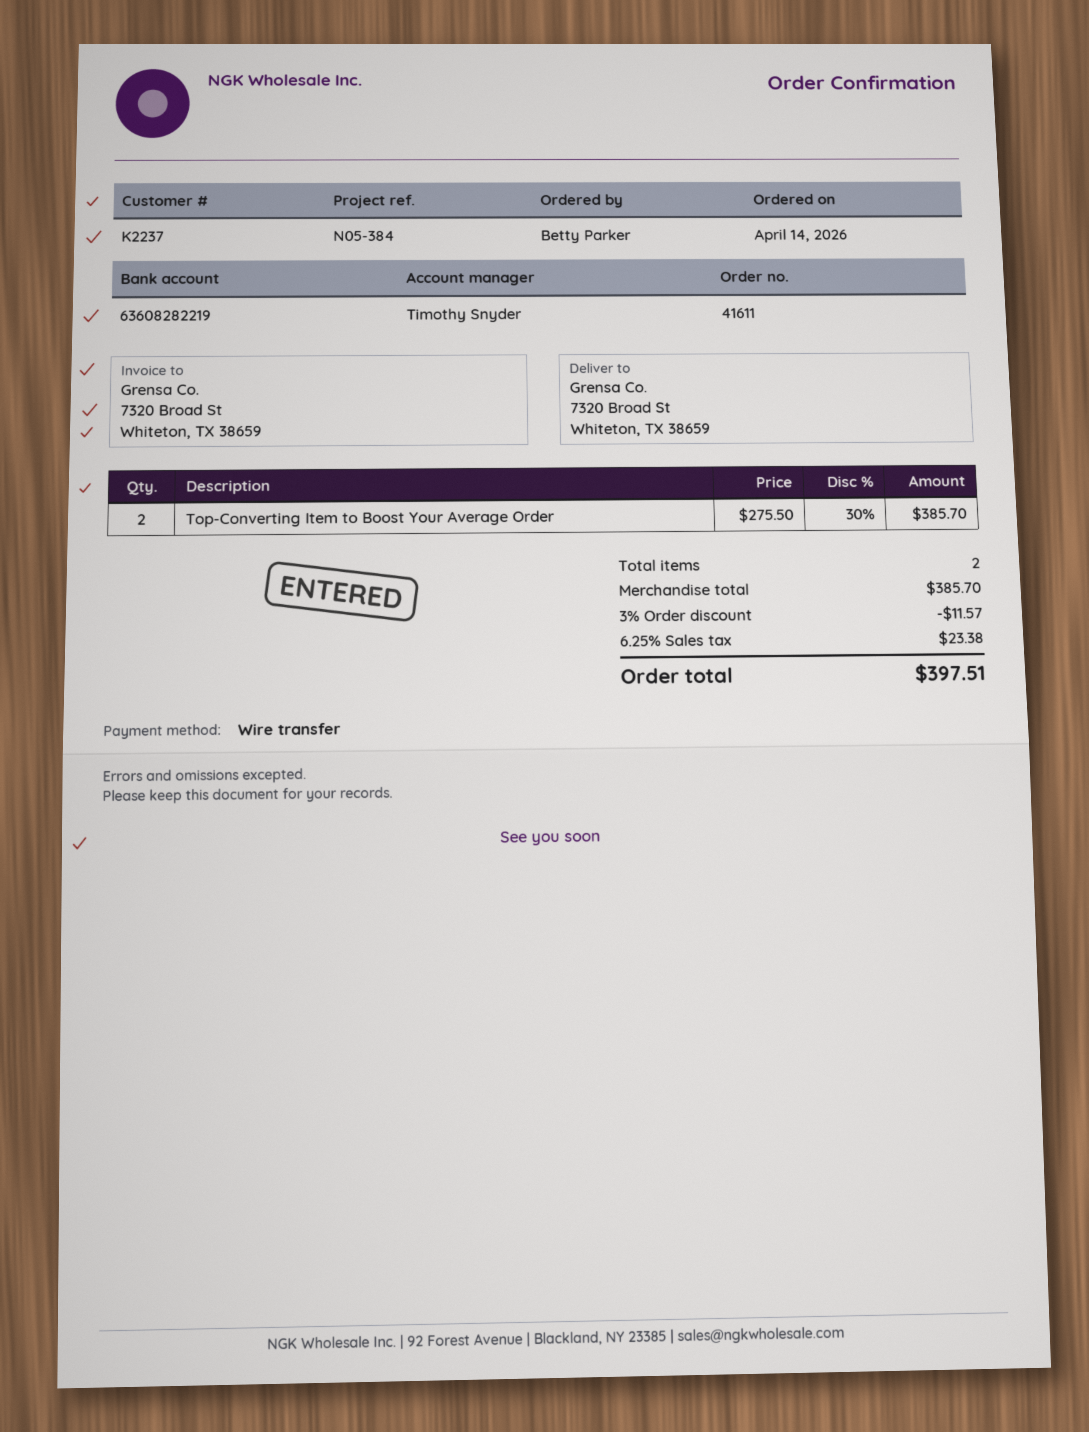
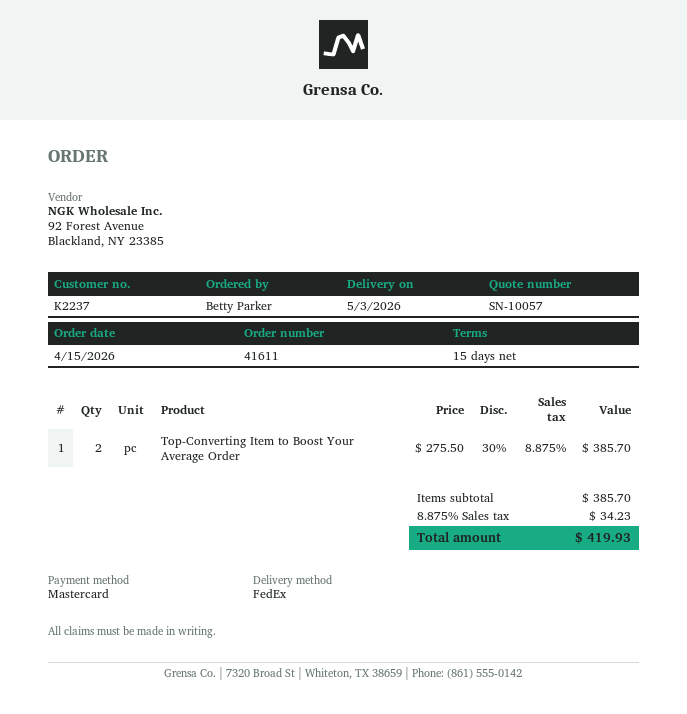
order date: 2026-04-14 -> 2026-04-15
payment method: bank transfer -> Mastercard
discount: 3% = 11.57 -> none
tax: 6.25% = 23.38 -> 8.875% = 34.23
total: 397.51 -> 419.93

